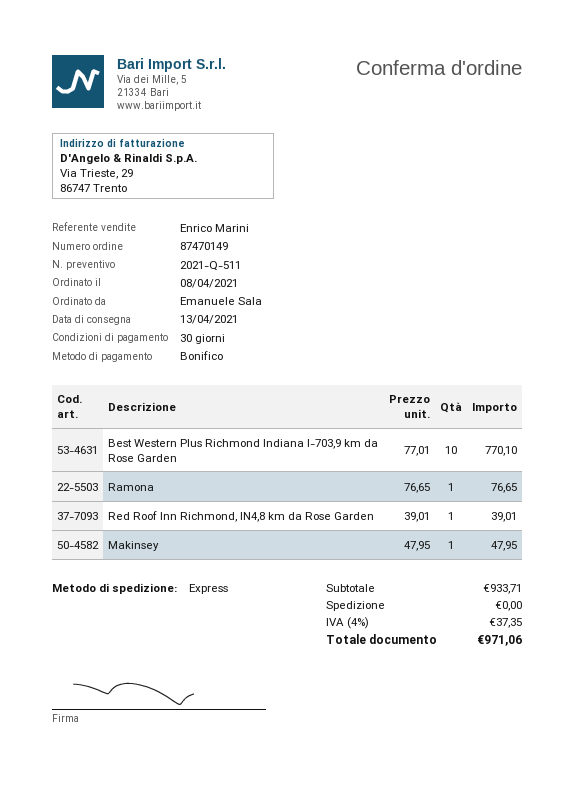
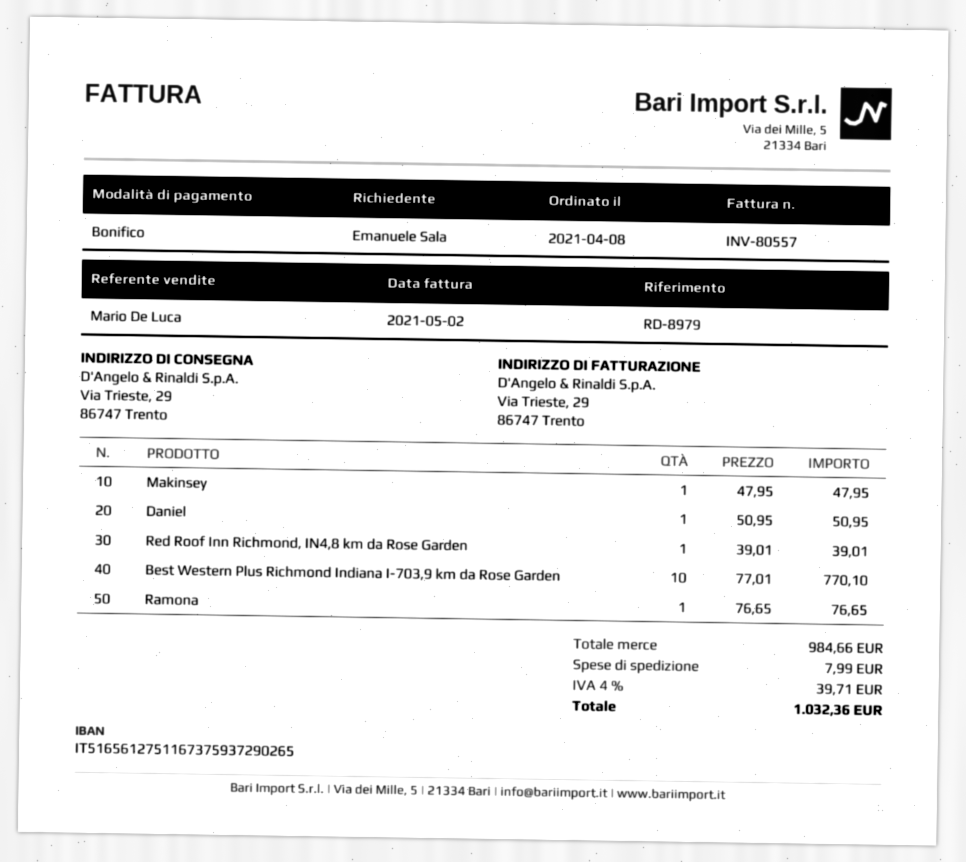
sales rep: Enrico Marini -> Mario De Luca
Daniel: none -> 1 x 50.95 = 50.95
subtotal: 933.71 -> 984.66
shipping: 0.00 -> 7.99
tax: 4% = 37.35 -> 4% = 39.71
total: 971.06 -> 1032.36

